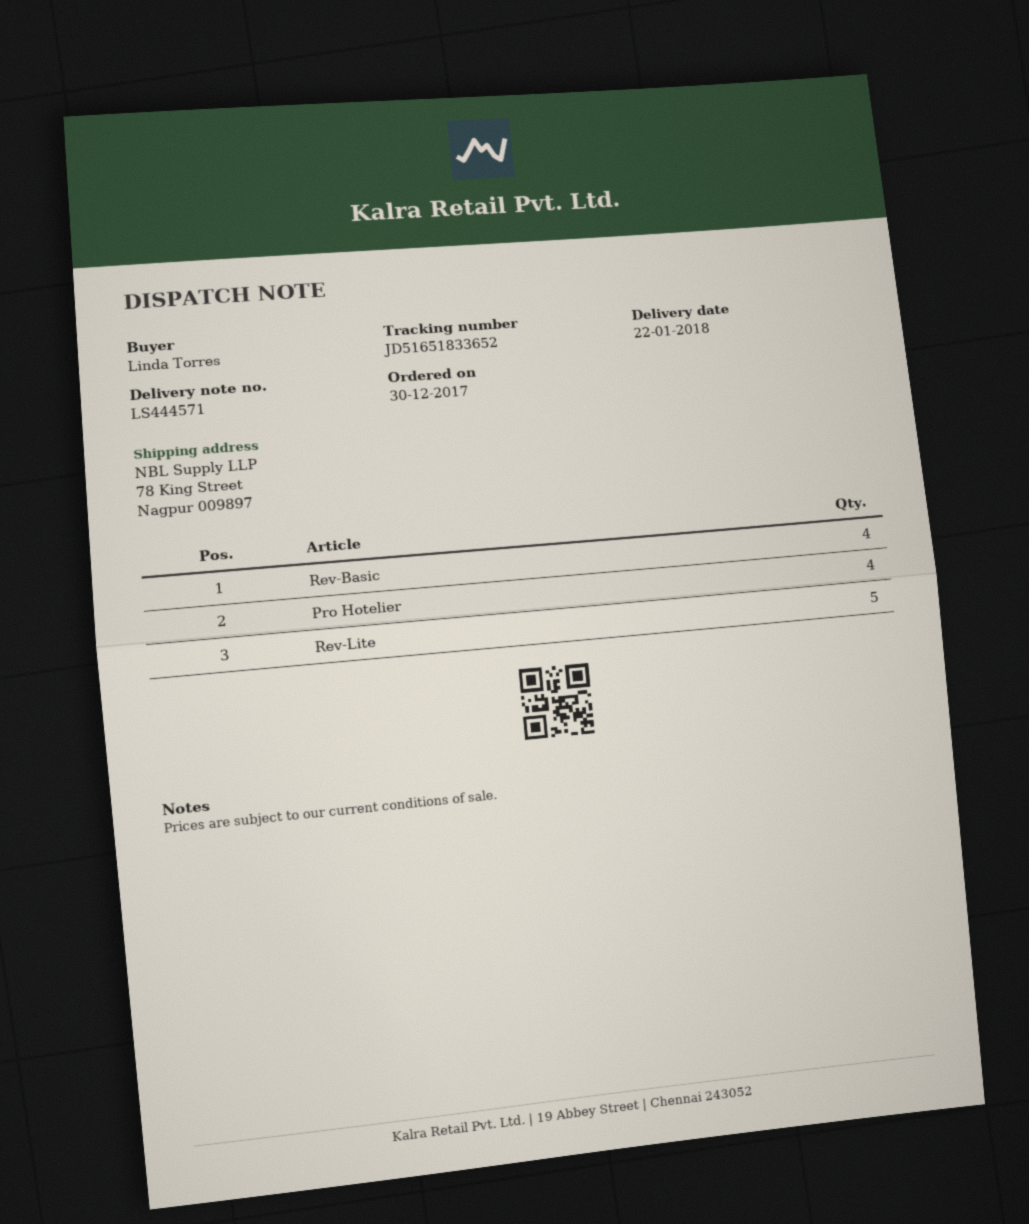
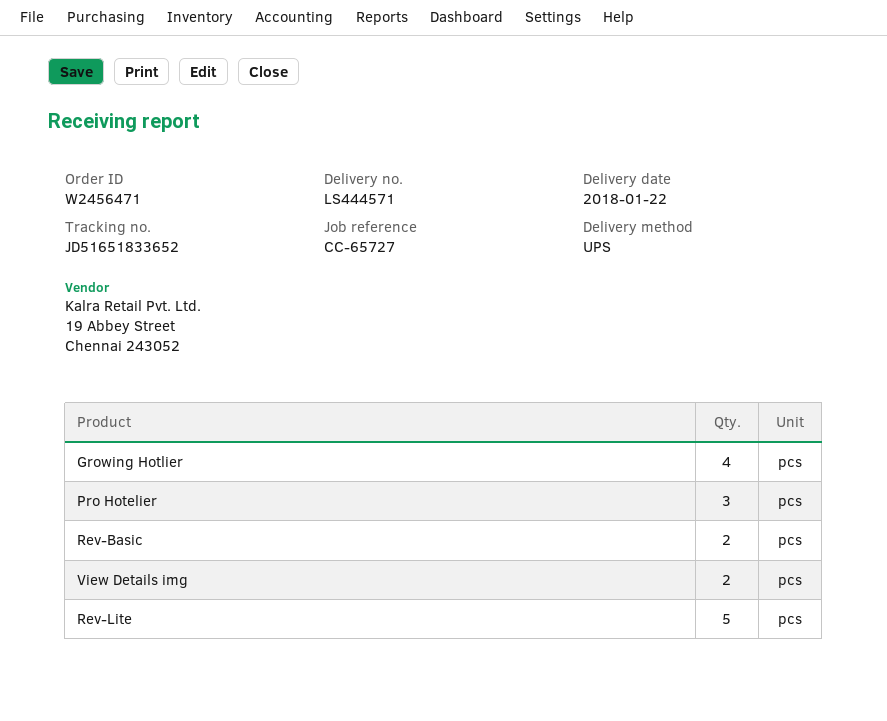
Rev-Basic: 4 -> 2
Pro Hotelier: 4 -> 3
Growing Hotlier: none -> 4
View Details img: none -> 2

